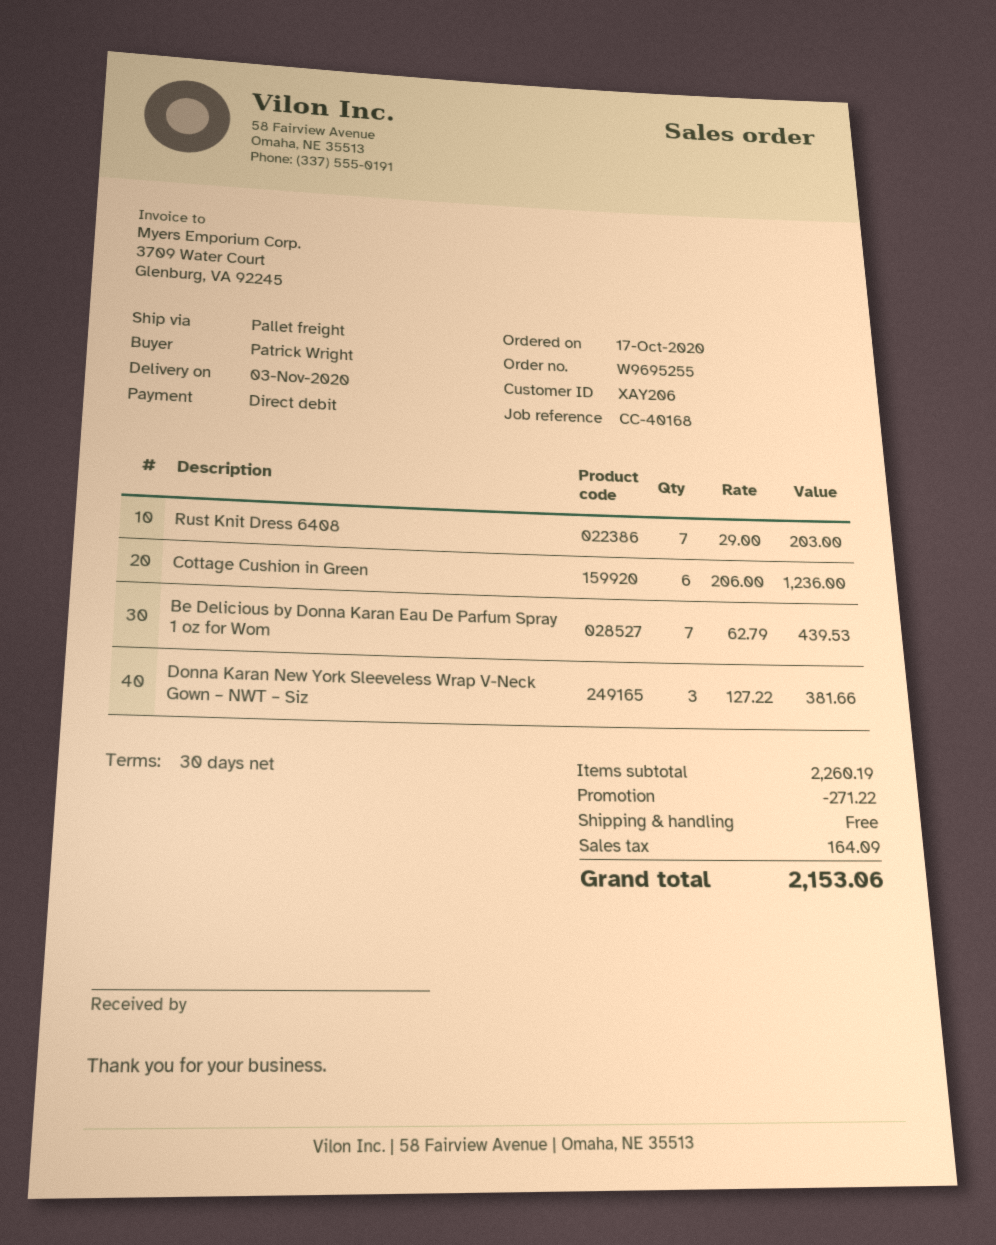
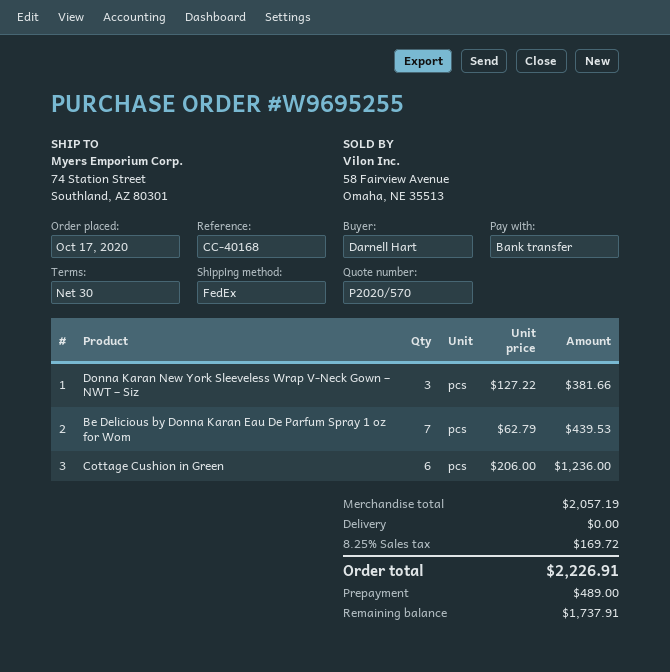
ordered by: Patrick Wright -> Darnell Hart
payment method: direct debit -> bank transfer
shipping method: pallet freight -> FedEx
Rust Knit Dress 6408: 7 x 29.00 = 203.00 -> none
subtotal: 2260.19 -> 2057.19
discount: 271.22 -> none
tax: 164.09 -> 169.72
total: 2153.06 -> 2226.91

